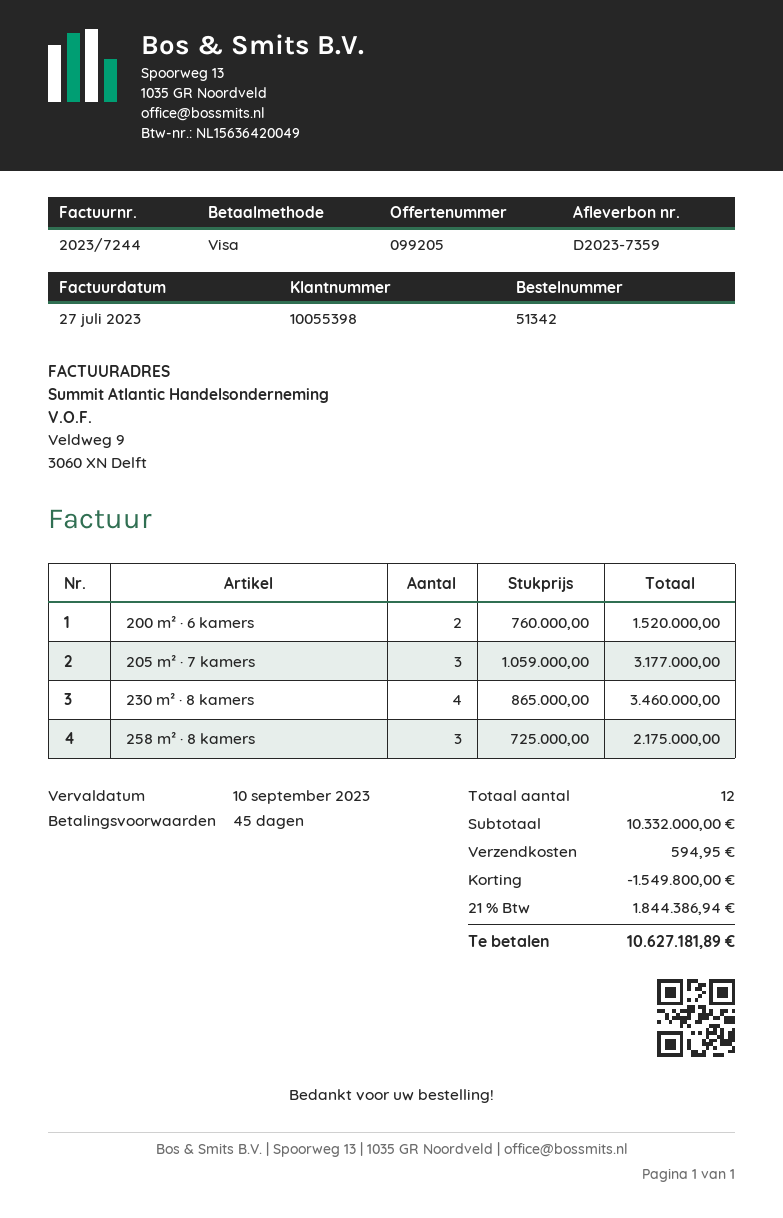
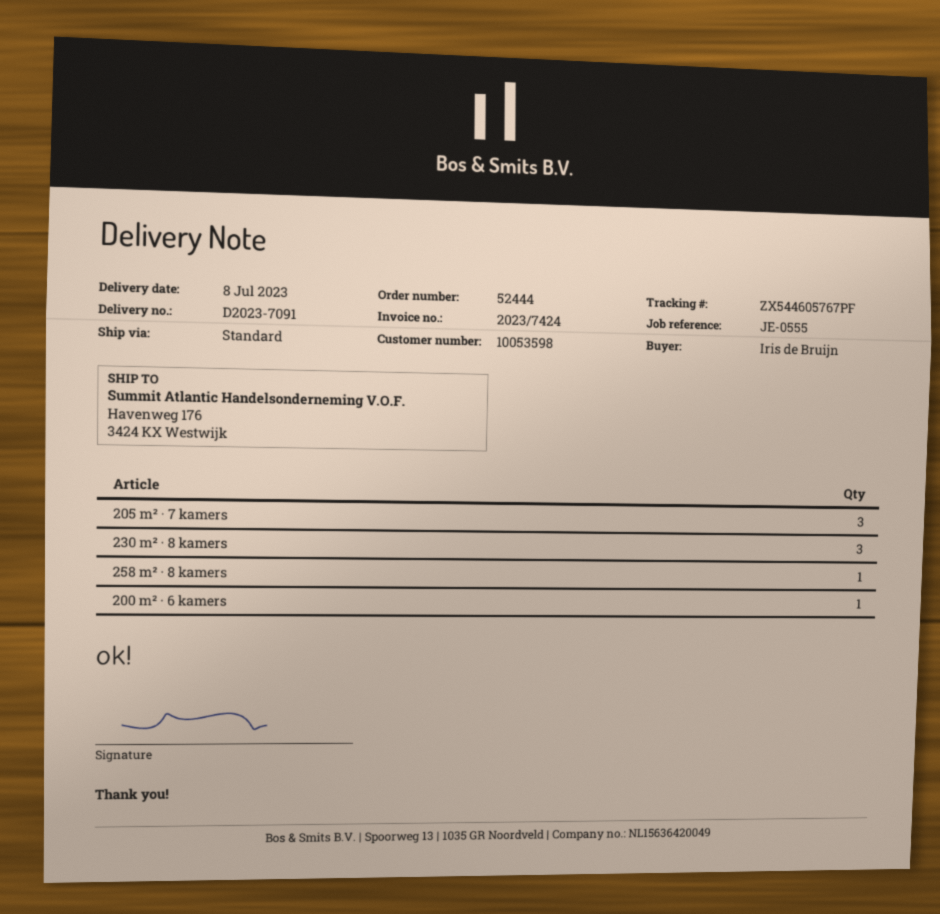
order number: 51342 -> 52444
delivery note number: D2023-7359 -> D2023-7091
invoice number: 2023/7244 -> 2023/7424
customer number: 10055398 -> 10053598
200 m² · 6 kamers: 2 -> 1
230 m² · 8 kamers: 4 -> 3
258 m² · 8 kamers: 3 -> 1

